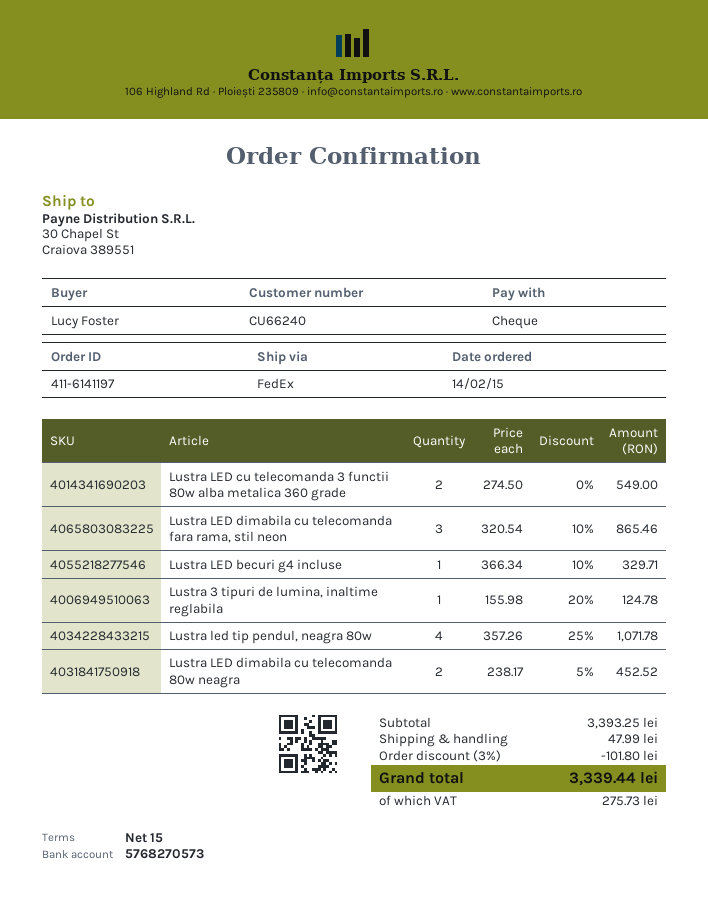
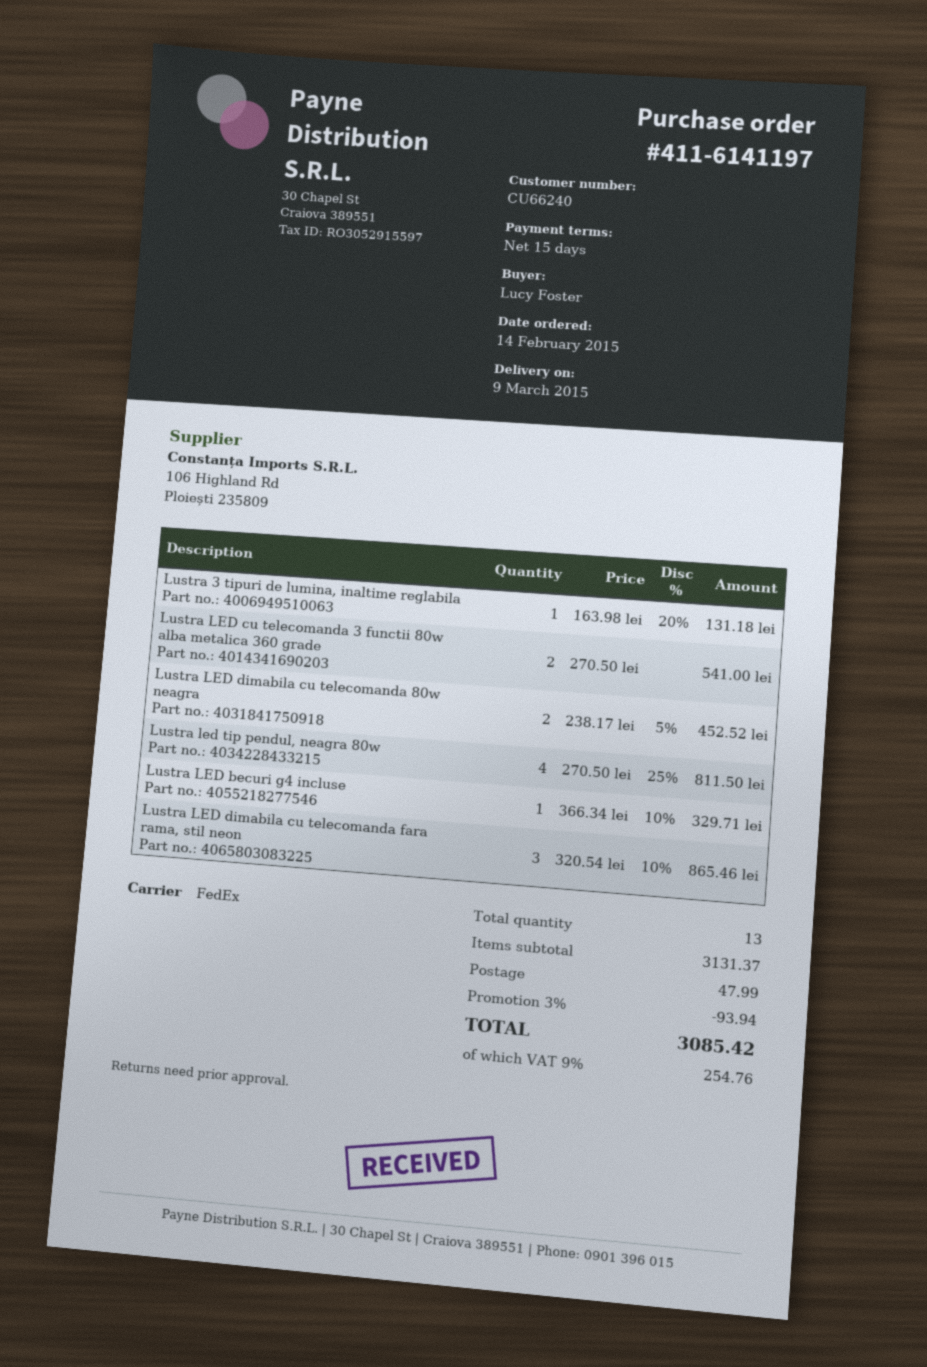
Lustra LED cu telecomanda 3 functii 80w alba metalica 360 grade: 2 x 274.50 = 549.00 -> 2 x 270.50 = 541.00
Lustra 3 tipuri de lumina, inaltime reglabila: 1 x 155.98 - 20% = 124.78 -> 1 x 163.98 - 20% = 131.18
Lustra led tip pendul, neagra 80w: 4 x 357.26 - 25% = 1071.78 -> 4 x 270.50 - 25% = 811.50
subtotal: 3393.25 -> 3131.37
discount: 3% = 101.80 -> 3% = 93.94
tax: 275.73 -> 254.76
total: 3339.44 -> 3085.42

